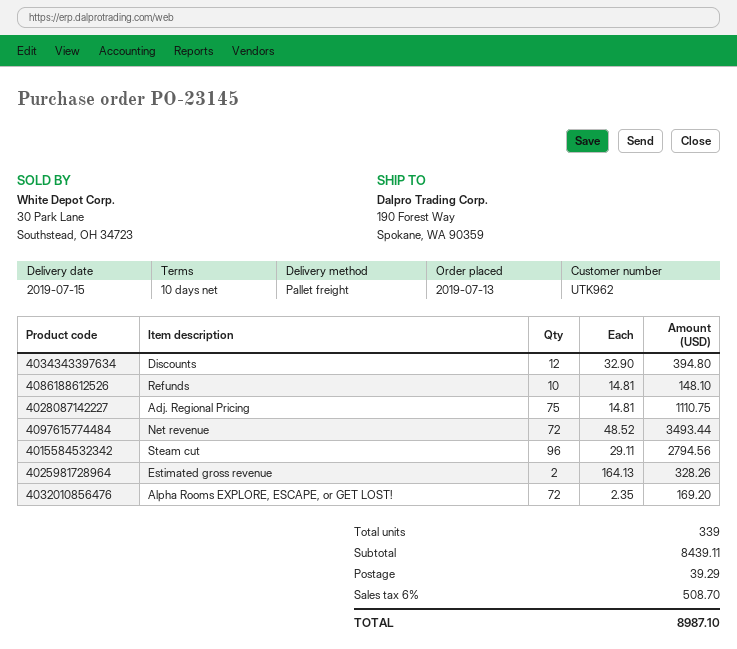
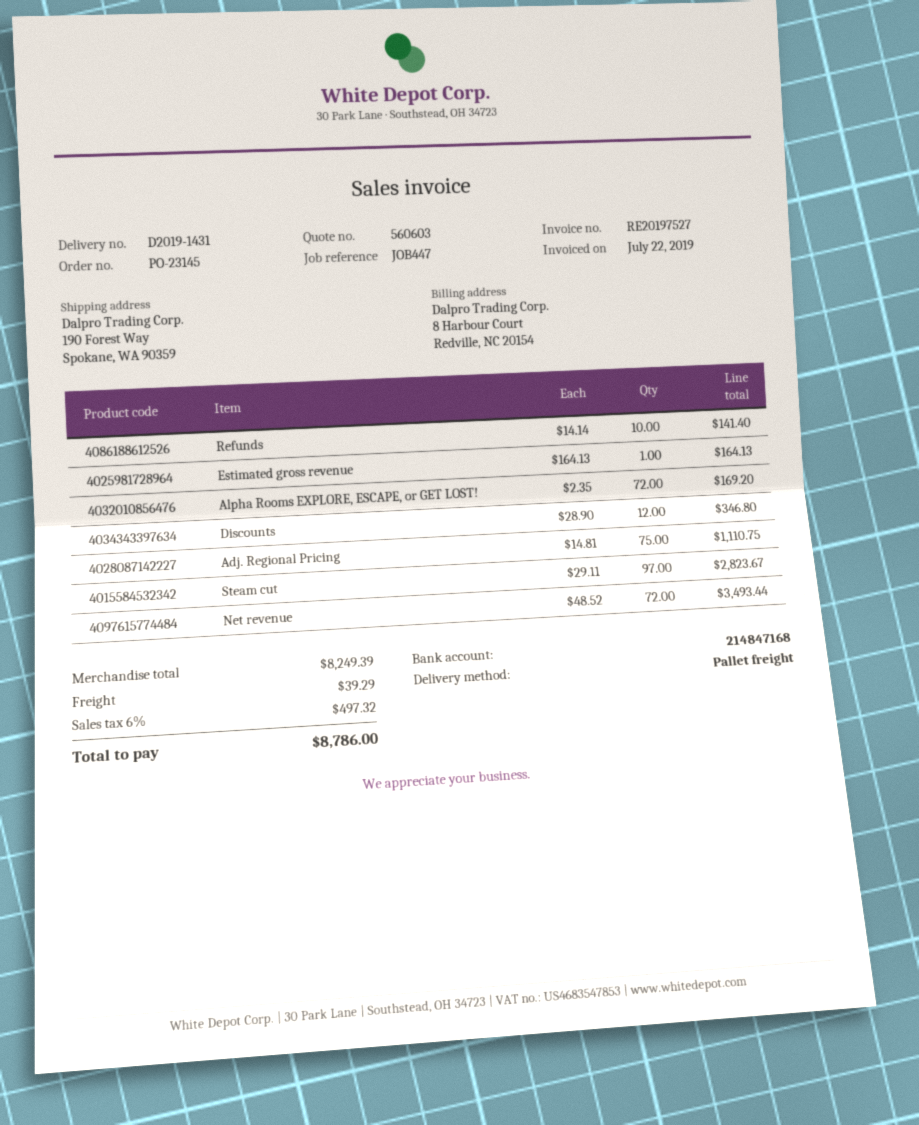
Discounts: 12 x 32.90 = 394.80 -> 12 x 28.90 = 346.80
Refunds: 10 x 14.81 = 148.10 -> 10 x 14.14 = 141.40
Steam cut: 96 x 29.11 = 2794.56 -> 97 x 29.11 = 2823.67
Estimated gross revenue: 2 x 164.13 = 328.26 -> 1 x 164.13 = 164.13
subtotal: 8439.11 -> 8249.39
tax: 6% = 508.70 -> 6% = 497.32
total: 8987.10 -> 8786.00

